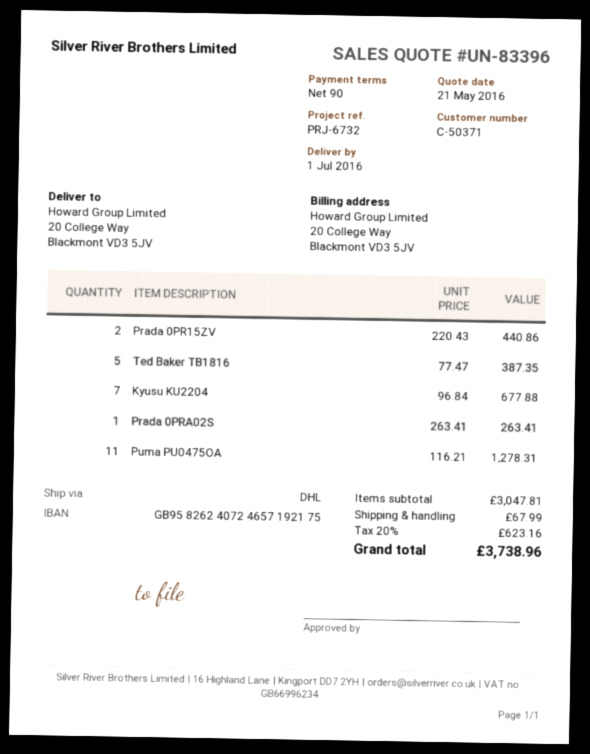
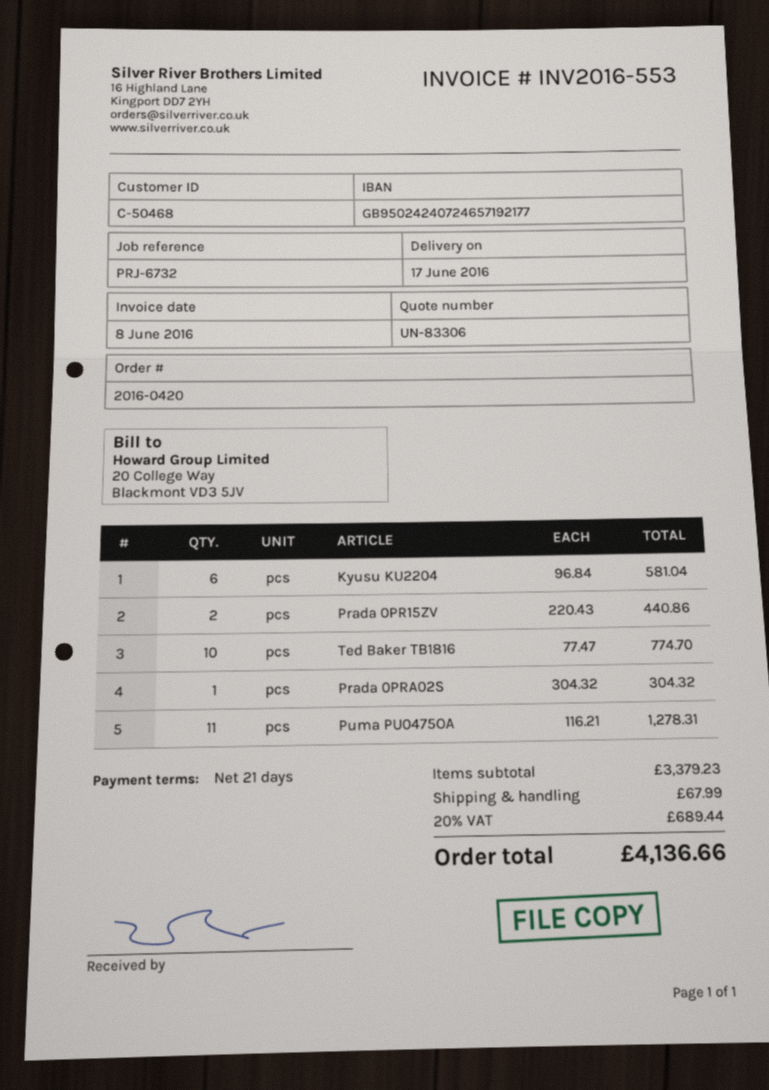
quote number: UN-83396 -> UN-83306
delivery date: 2016-07-01 -> 2016-06-17
payment terms: 90 days -> 21 days
customer number: C-50371 -> C-50468
bank account: GB95826240724657192175 -> GB95024240724657192177
Ted Baker TB1816: 5 x 77.47 = 387.35 -> 10 x 77.47 = 774.70
Kyusu KU2204: 7 x 96.84 = 677.88 -> 6 x 96.84 = 581.04
Prada 0PRA02S: 1 x 263.41 = 263.41 -> 1 x 304.32 = 304.32
subtotal: 3047.81 -> 3379.23
tax: 20% = 623.16 -> 20% = 689.44
total: 3738.96 -> 4136.66

